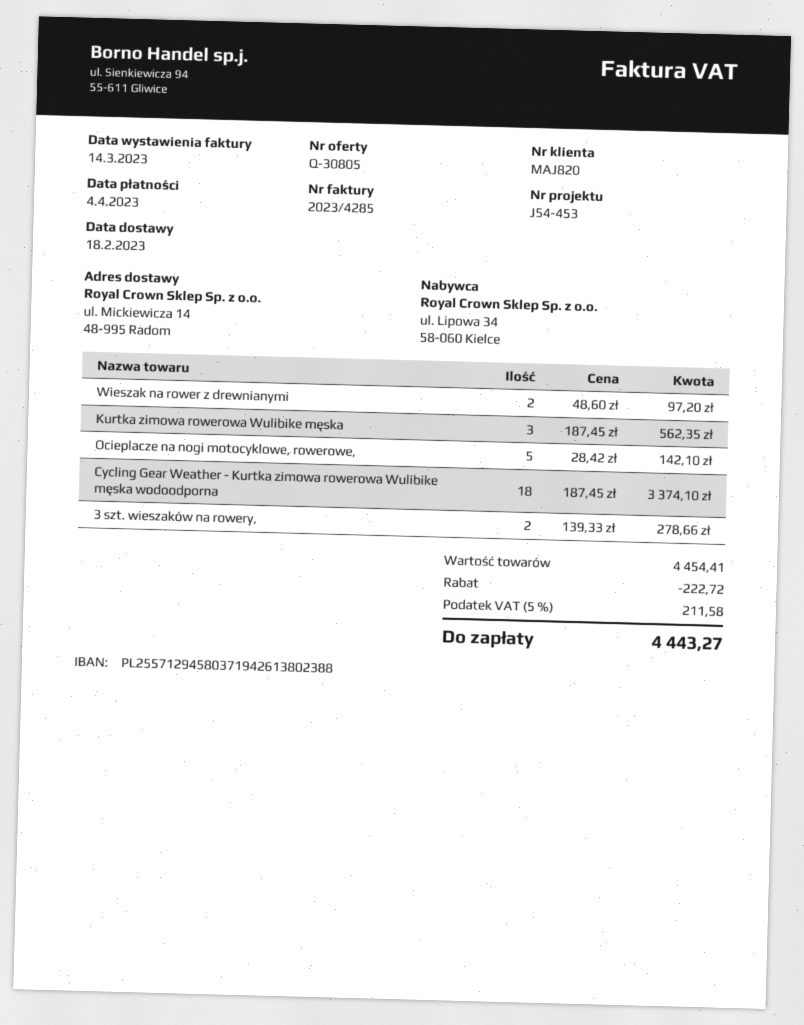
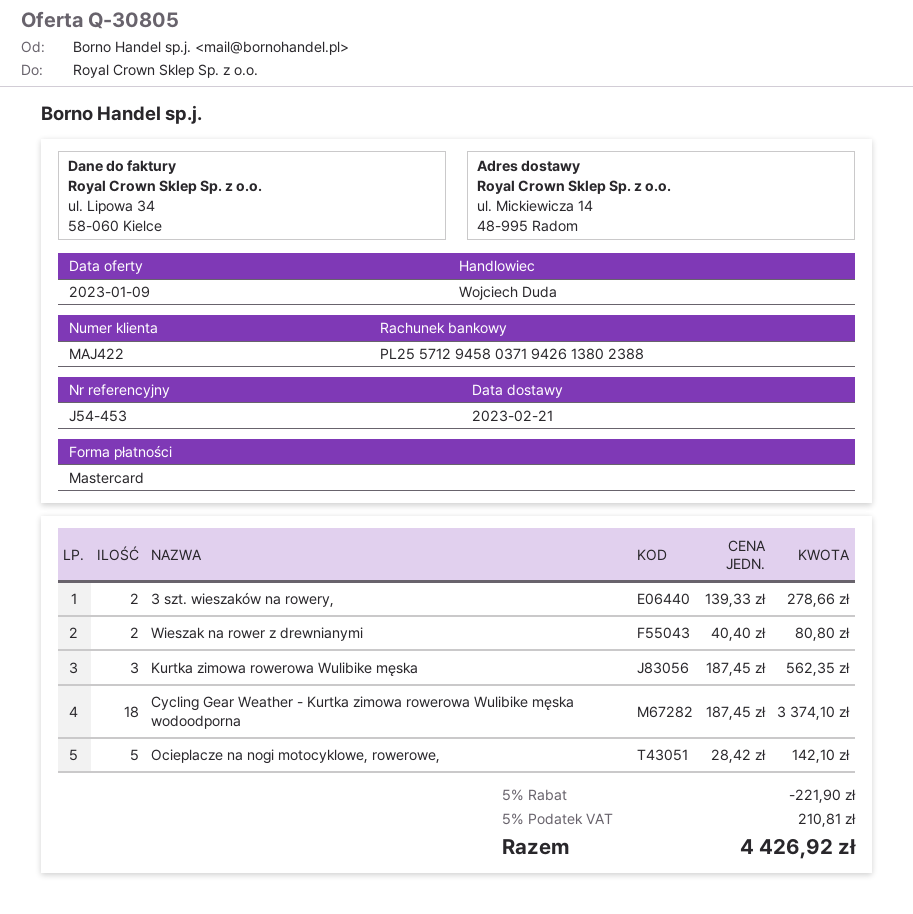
delivery date: 2023-02-18 -> 2023-02-21
customer number: MAJ820 -> MAJ422
Wieszak na rower z drewnianymi: 2 x 48.60 = 97.20 -> 2 x 40.40 = 80.80
discount: 222.72 -> 221.90
tax: 5% = 211.58 -> 5% = 210.81
total: 4443.27 -> 4426.92

